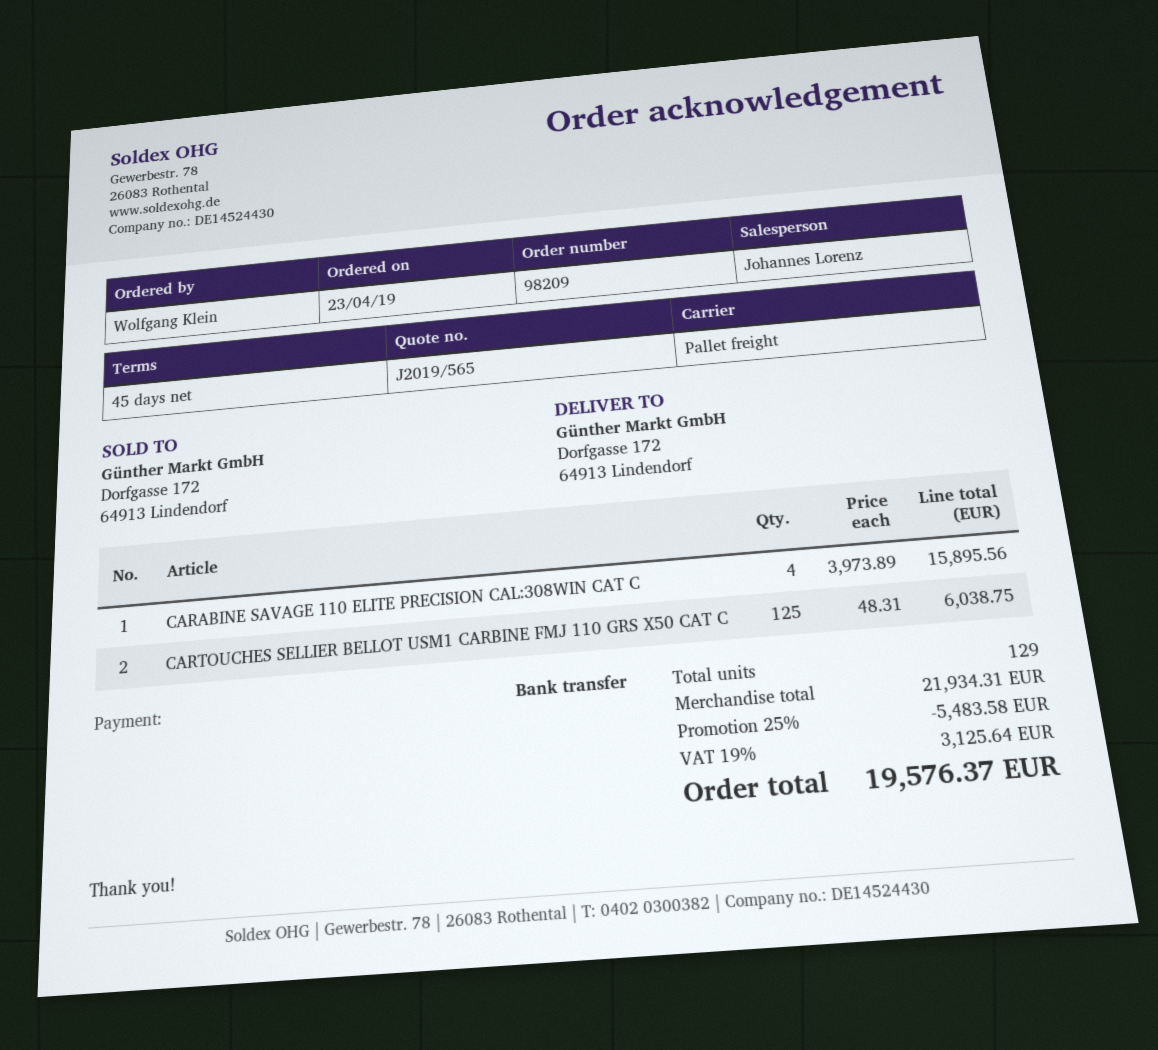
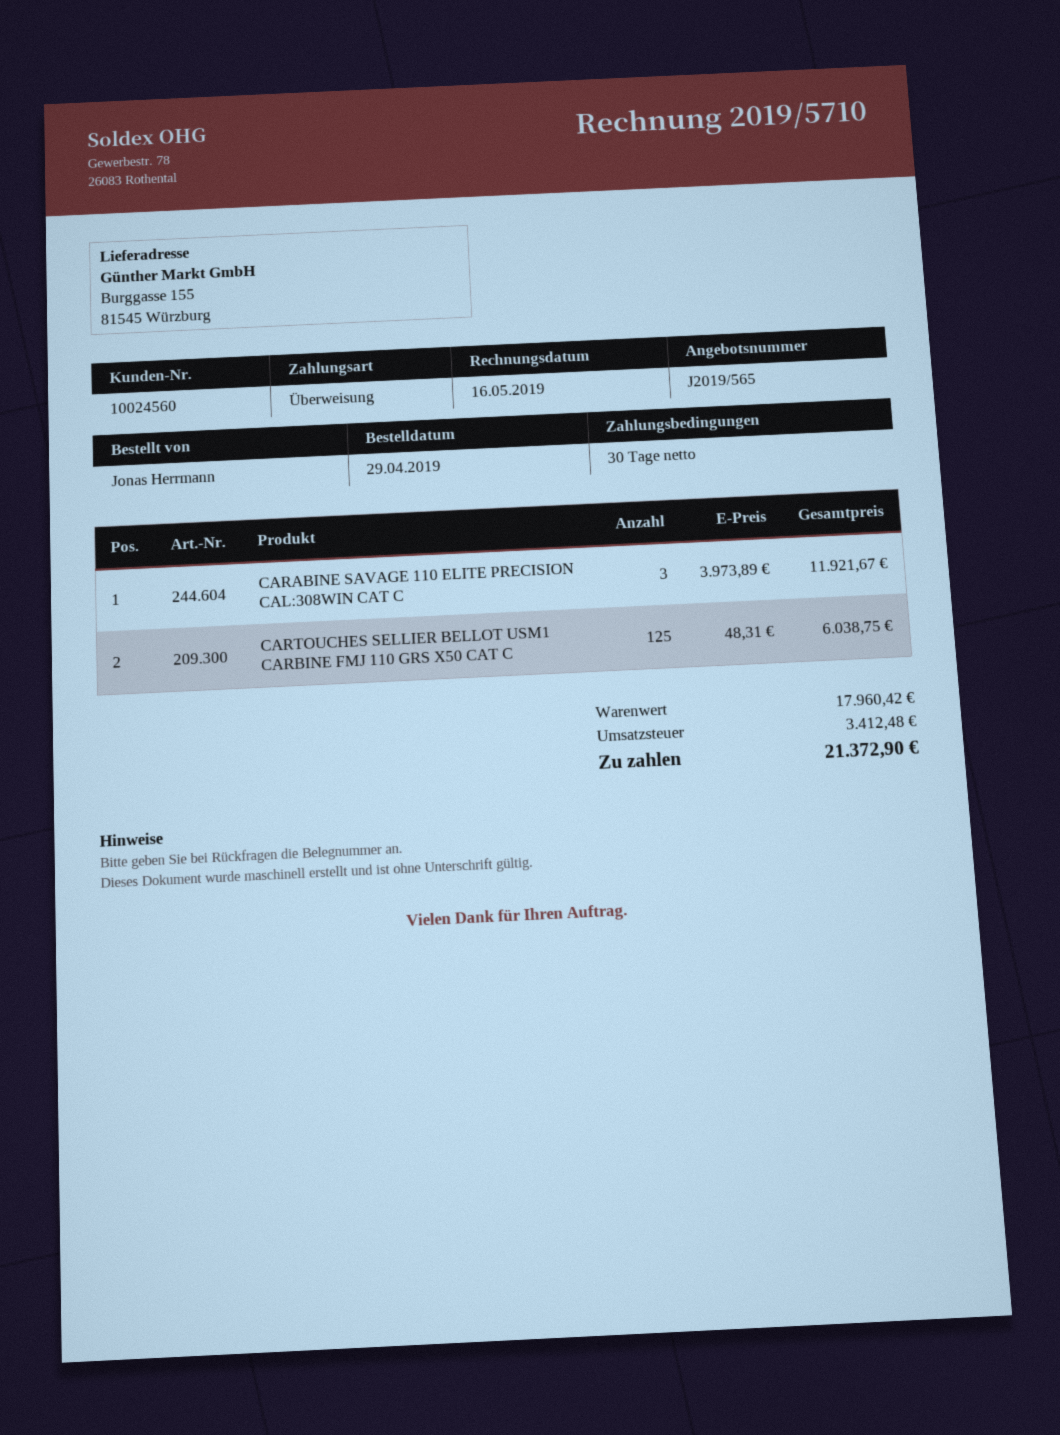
order date: 2019-04-23 -> 2019-04-29
payment terms: 45 days -> 30 days
ordered by: Wolfgang Klein -> Jonas Herrmann
ship to: Dorfgasse 172, 64913 Lindendorf -> Burggasse 155, 81545 Würzburg
CARABINE SAVAGE 110 ELITE PRECISION CAL:308WIN CAT C: 4 x 3973.89 = 15895.56 -> 3 x 3973.89 = 11921.67
subtotal: 21934.31 -> 17960.42
discount: 25% = 5483.58 -> none
tax: 3125.64 -> 3412.48
total: 19576.37 -> 21372.90

